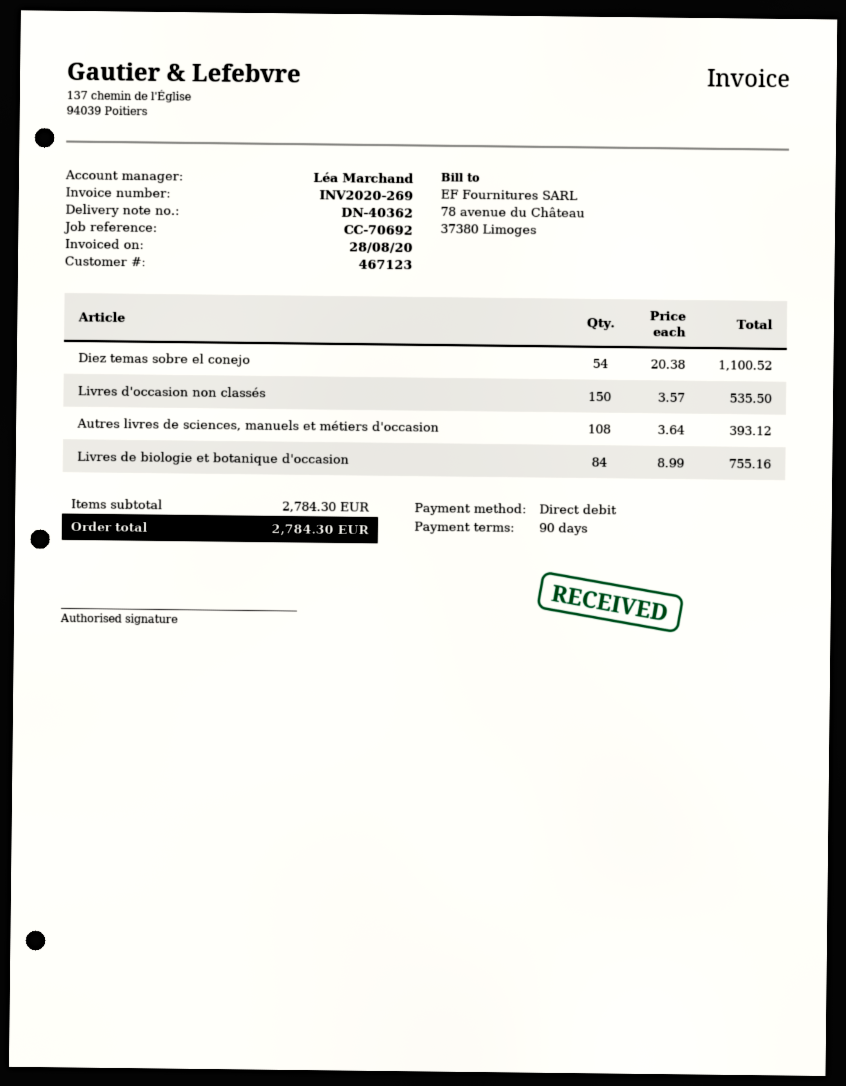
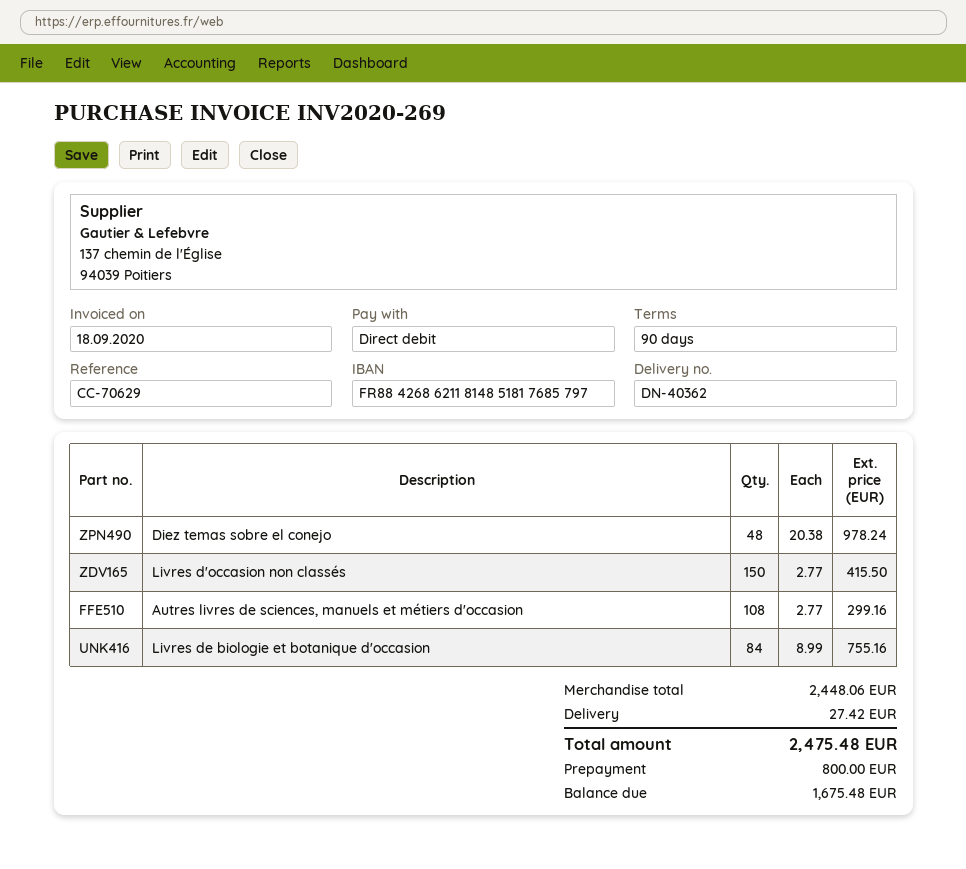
invoice date: 2020-08-28 -> 2020-09-18
reference: CC-70692 -> CC-70629
Diez temas sobre el conejo: 54 x 20.38 = 1100.52 -> 48 x 20.38 = 978.24
Livres d'occasion non classés: 150 x 3.57 = 535.50 -> 150 x 2.77 = 415.50
Autres livres de sciences, manuels et métiers d'occasion: 108 x 3.64 = 393.12 -> 108 x 2.77 = 299.16
subtotal: 2784.30 -> 2448.06
shipping: none -> 27.42
total: 2784.30 -> 2475.48

